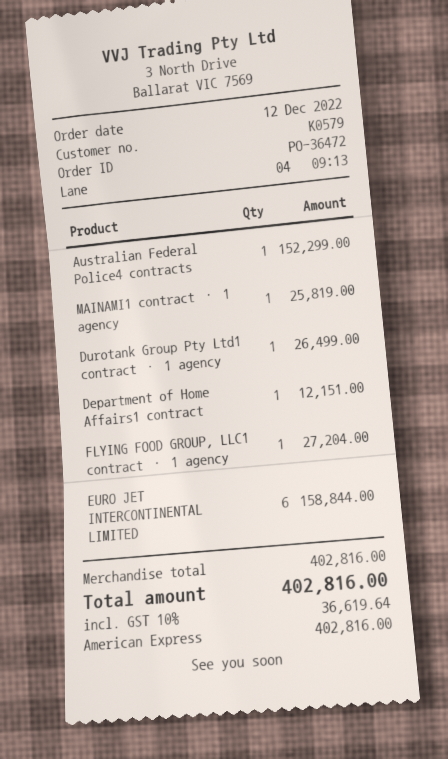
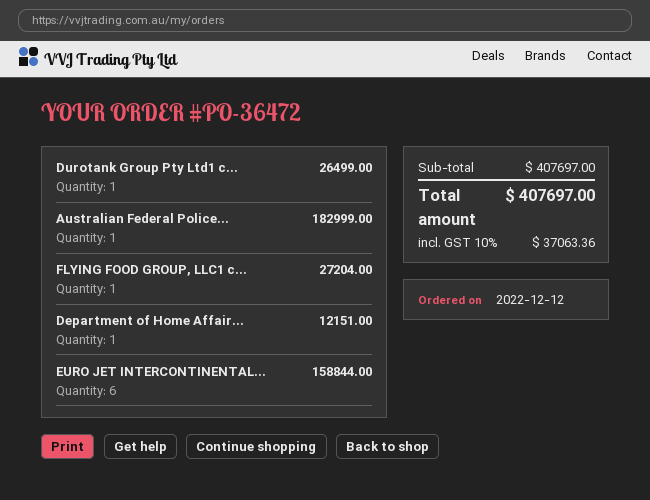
Australian Federal Police4 contracts: 1 for 152299.00 -> 1 for 182999.00
MAINAMI1 contract · 1 agency: 1 for 25819.00 -> none
subtotal: 402816.00 -> 407697.00
tax: 10% = 36619.64 -> 10% = 37063.36
total: 402816.00 -> 407697.00

